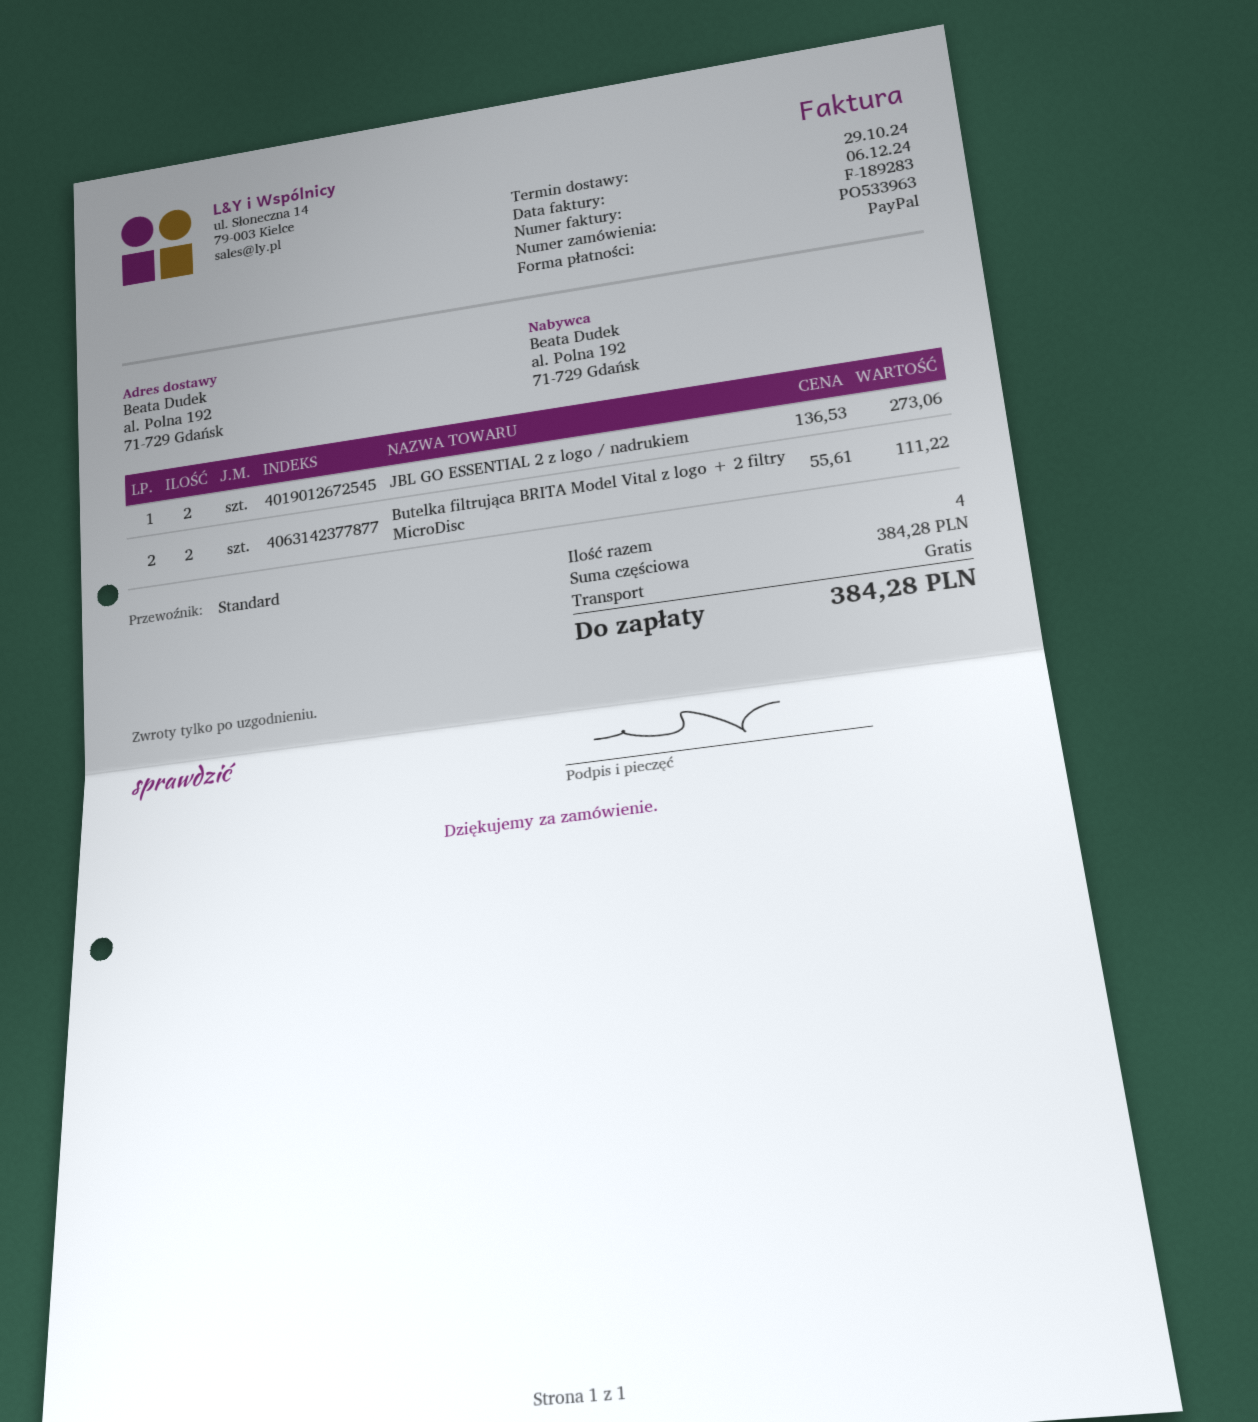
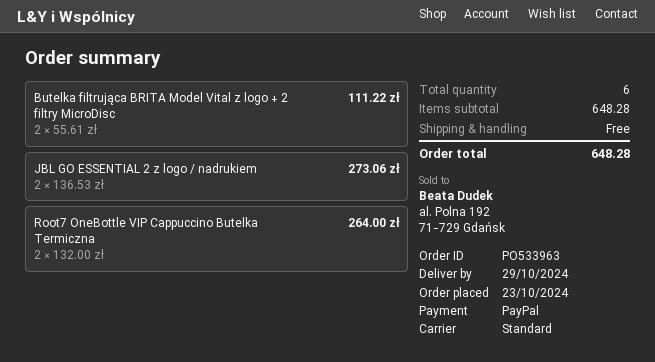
Root7 OneBottle VIP Cappuccino Butelka Termiczna: none -> 2 x 132.00 = 264.00
total quantity: 4 -> 6
subtotal: 384.28 -> 648.28
total: 384.28 -> 648.28

